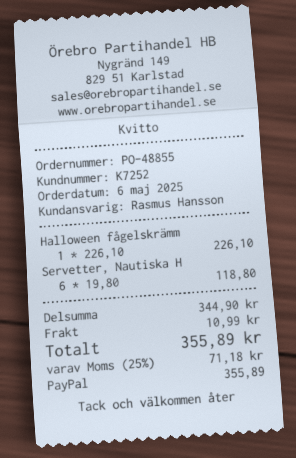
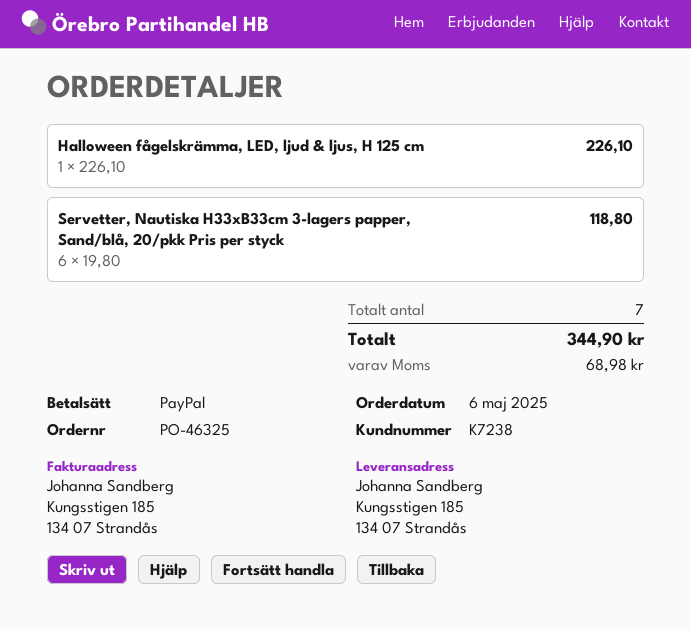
order number: PO-48855 -> PO-46325
customer number: K7252 -> K7238
shipping: 10.99 -> none
tax: 71.18 -> 68.98
total: 355.89 -> 344.90

